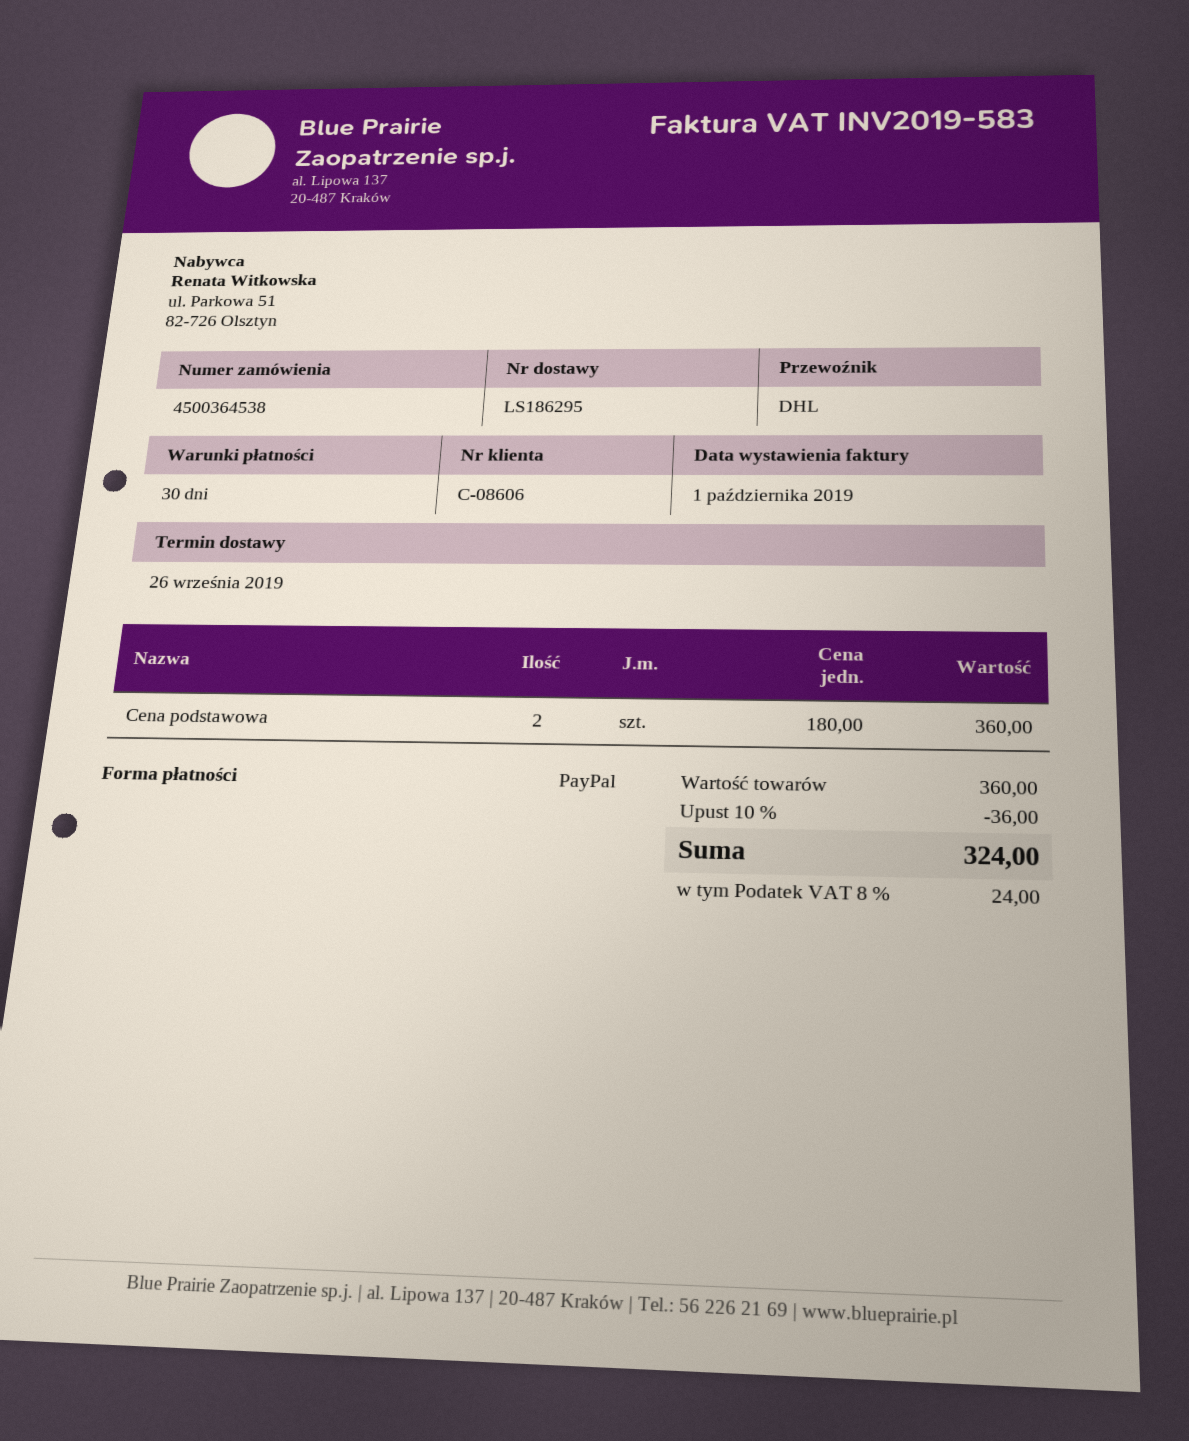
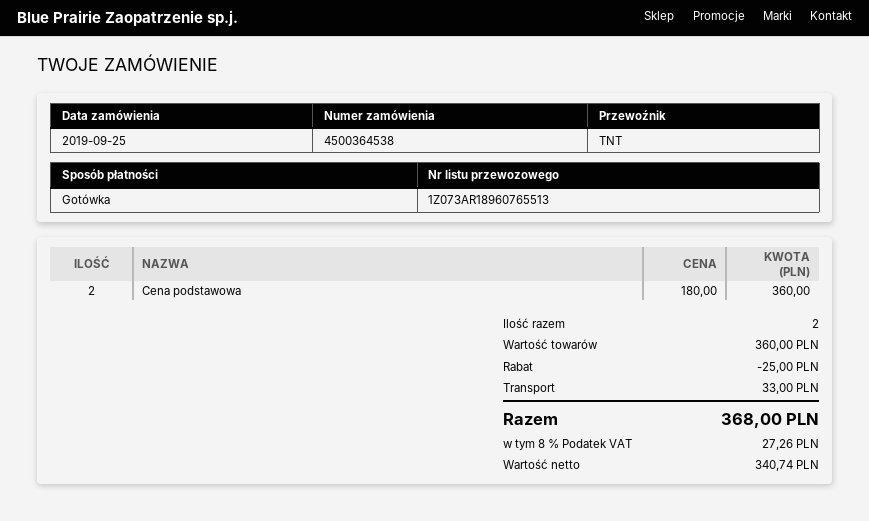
payment method: PayPal -> cash
shipping method: DHL -> TNT
discount: 36.00 -> 25.00
shipping: none -> 33.00
tax: 8% = 24.00 -> 8% = 27.26
total: 324.00 -> 368.00

